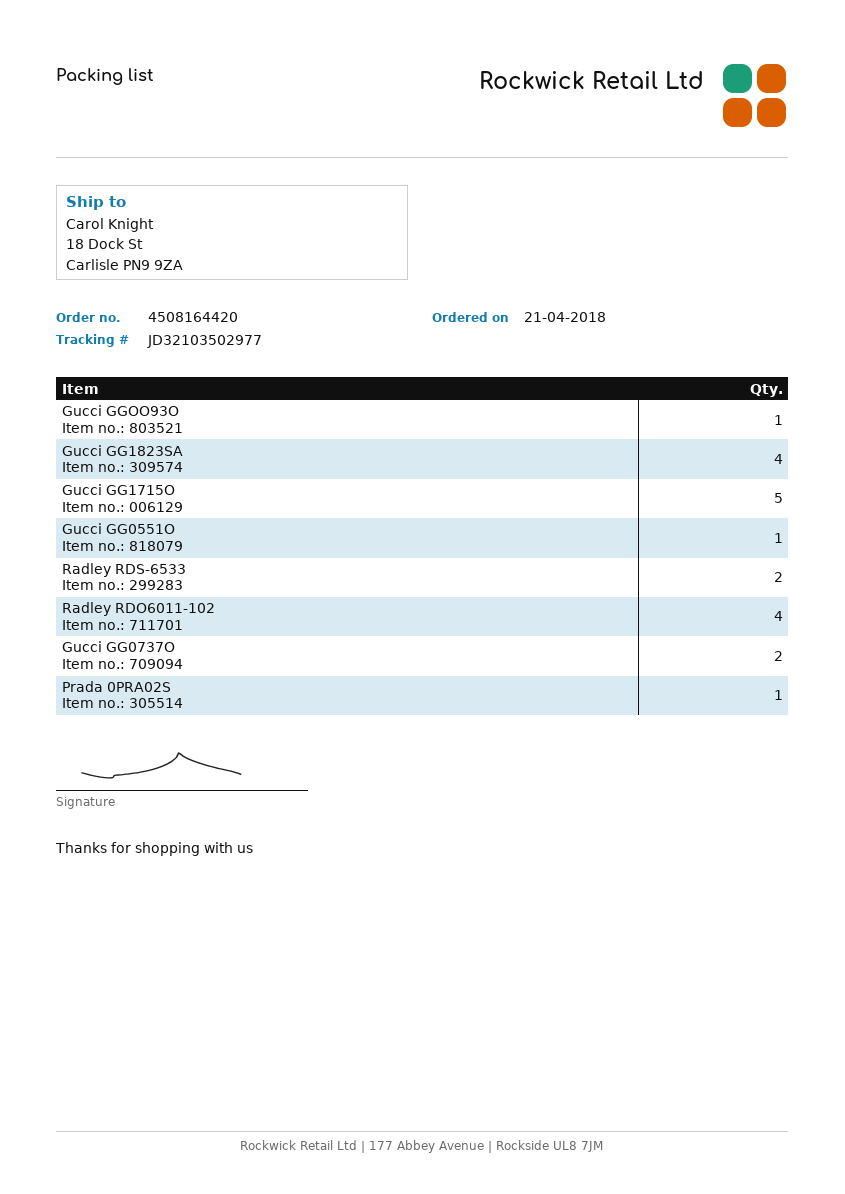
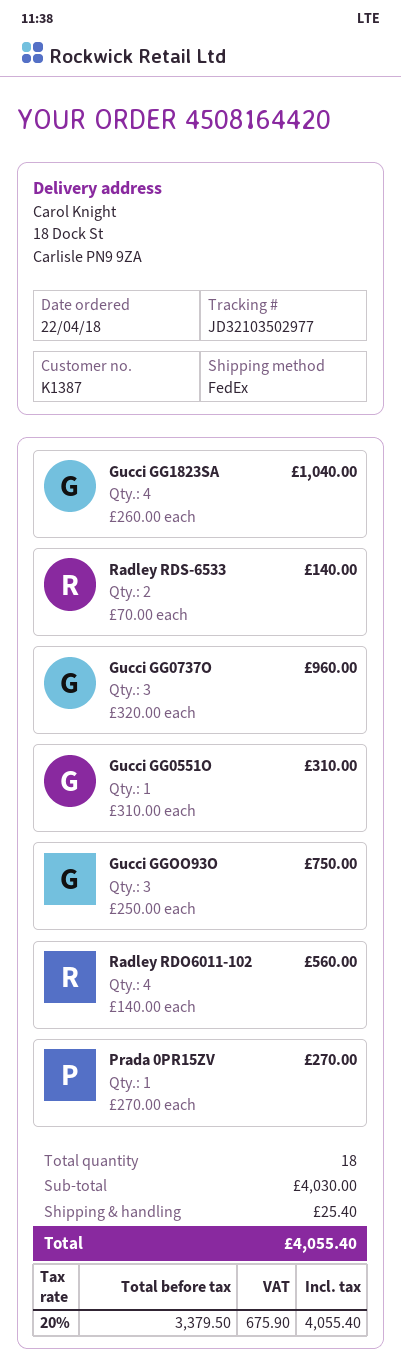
order date: 2018-04-21 -> 2018-04-22
Gucci GGOO93O: 1 -> 3
Gucci GG1715O: 5 -> none
Gucci GG0737O: 2 -> 3
Prada 0PRA02S: 1 -> none
Prada 0PR15ZV: none -> 1

